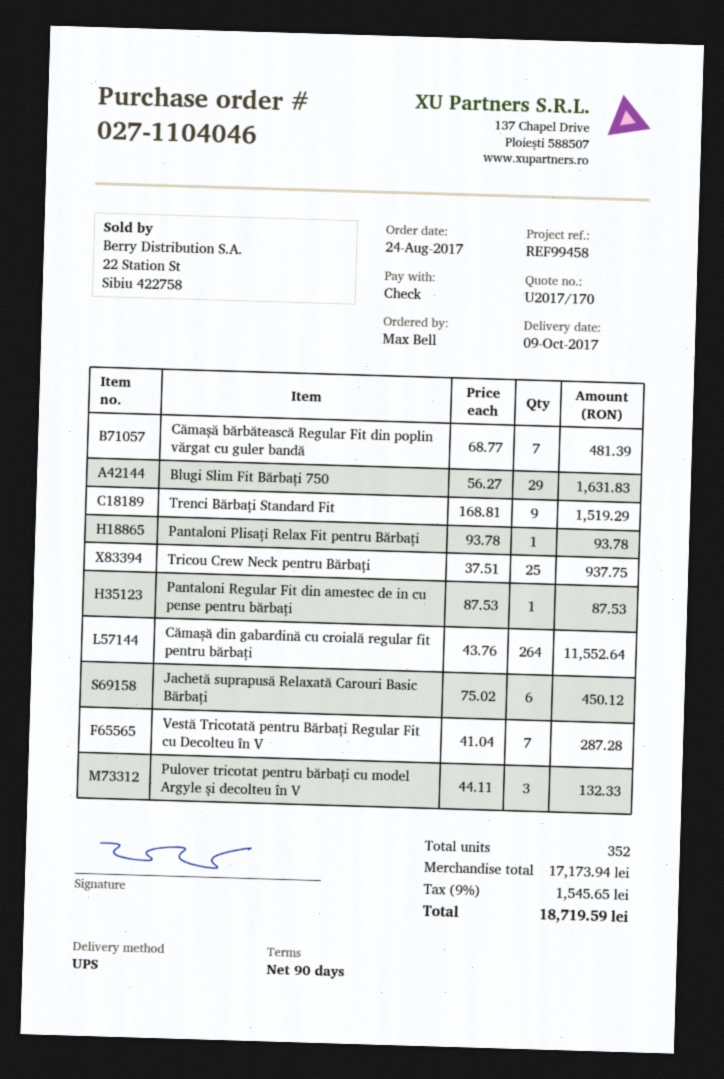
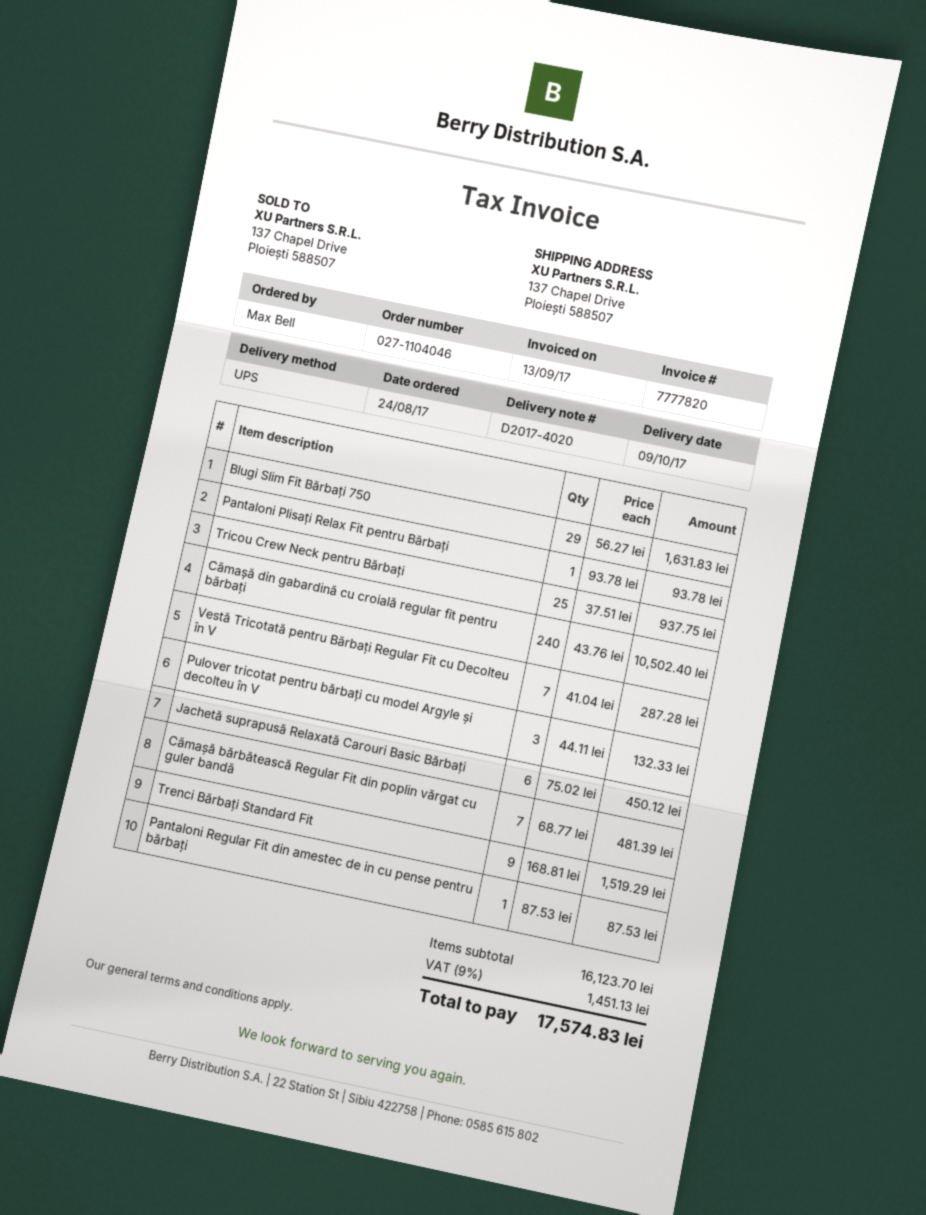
Cămașă din gabardină cu croială regular fit pentru bărbați: 264 x 43.76 = 11552.64 -> 240 x 43.76 = 10502.40
subtotal: 17173.94 -> 16123.70
tax: 9% = 1545.65 -> 9% = 1451.13
total: 18719.59 -> 17574.83

